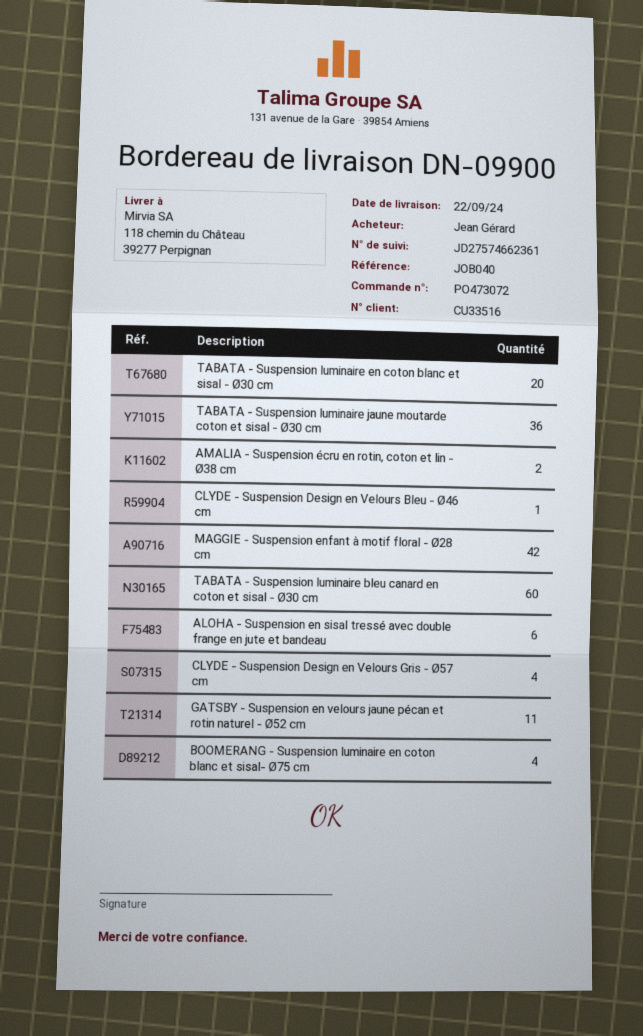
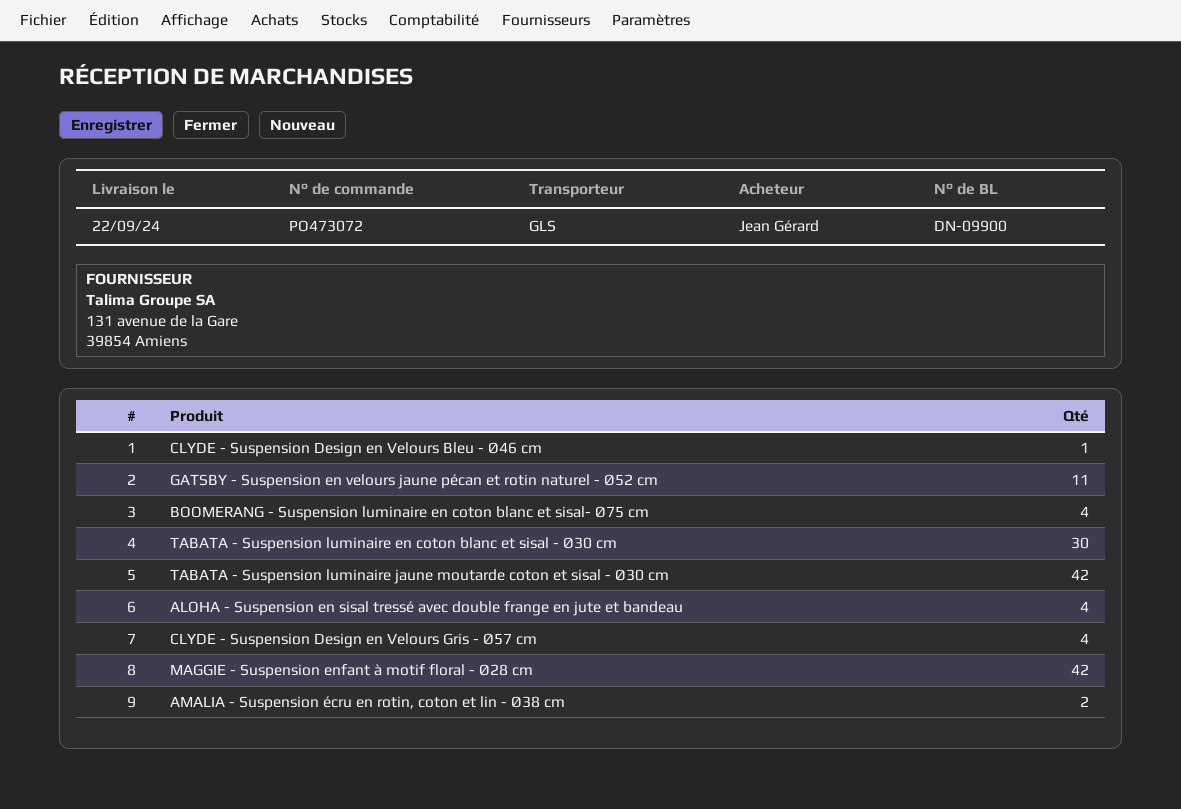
TABATA - Suspension luminaire en coton blanc et sisal - Ø30 cm: 20 -> 30
TABATA - Suspension luminaire jaune moutarde coton et sisal - Ø30 cm: 36 -> 42
TABATA - Suspension luminaire bleu canard en coton et sisal - Ø30 cm: 60 -> none
ALOHA - Suspension en sisal tressé avec double frange en jute et bandeau: 6 -> 4

